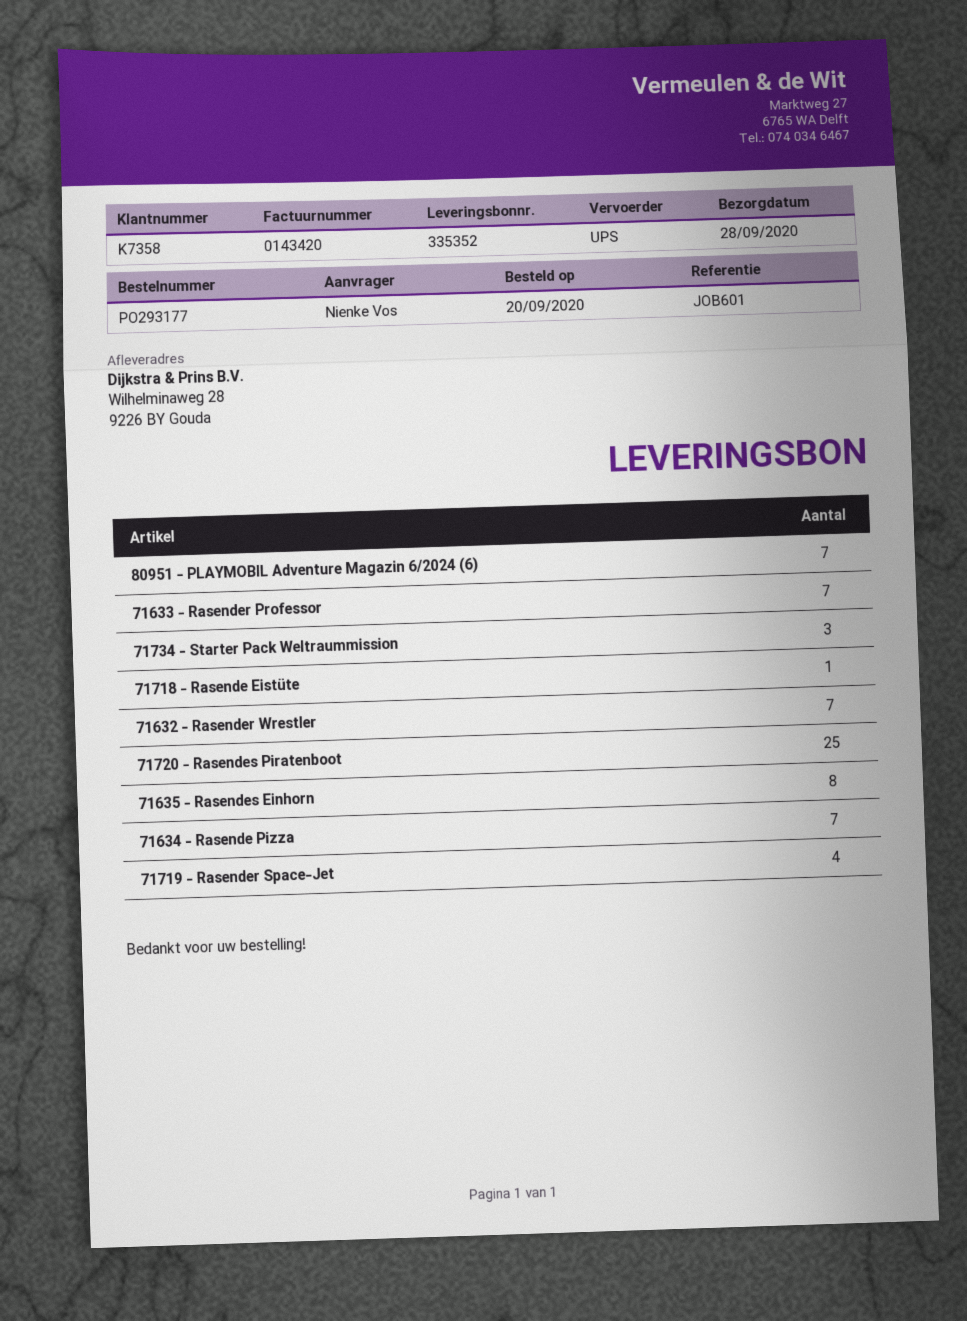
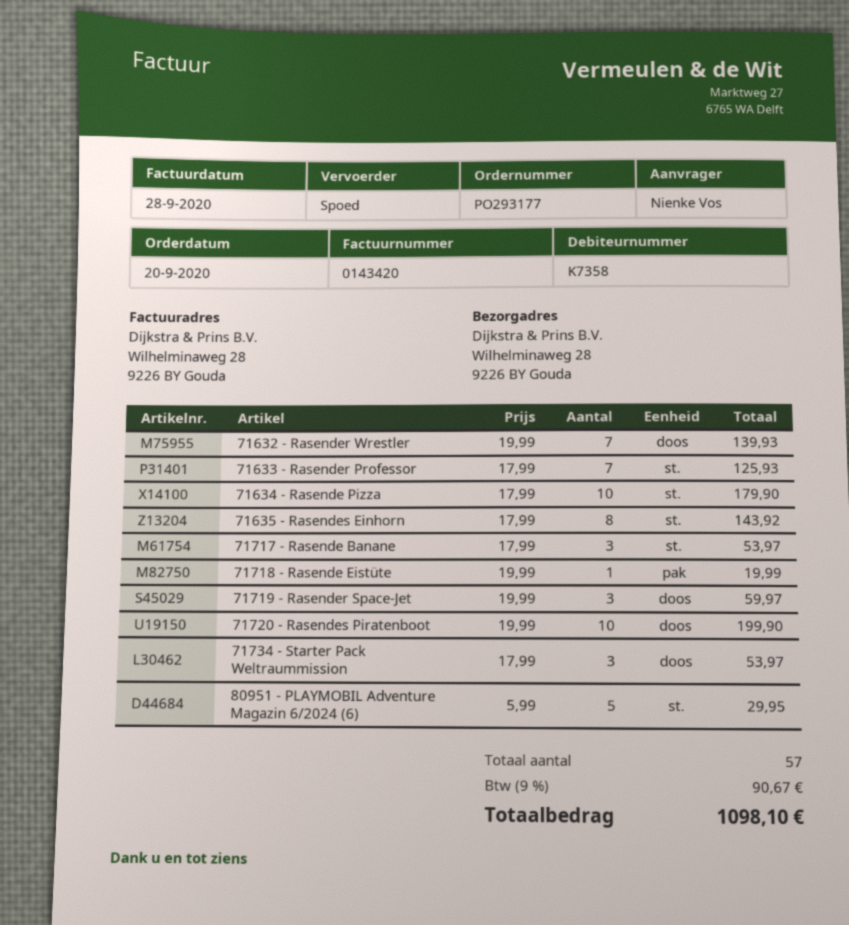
shipping method: UPS -> express
80951 - PLAYMOBIL Adventure Magazin 6/2024 (6): 7 -> 5
71720 - Rasendes Piratenboot: 25 -> 10
71634 - Rasende Pizza: 7 -> 10
71719 - Rasender Space-Jet: 4 -> 3
71717 - Rasende Banane: none -> 3

